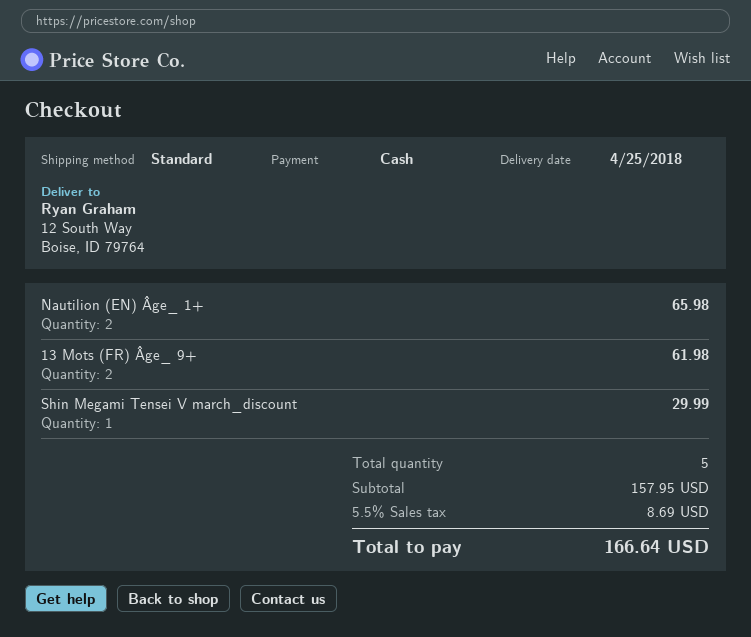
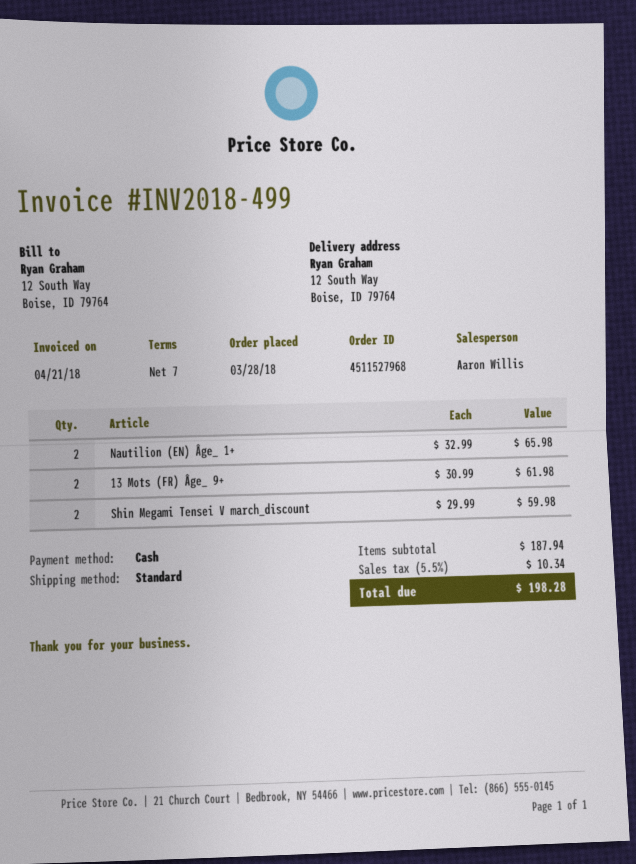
Shin Megami Tensei V march_discount: 1 for 29.99 -> 2 for 59.98
subtotal: 157.95 -> 187.94
tax: 5.5% = 8.69 -> 5.5% = 10.34
total: 166.64 -> 198.28

